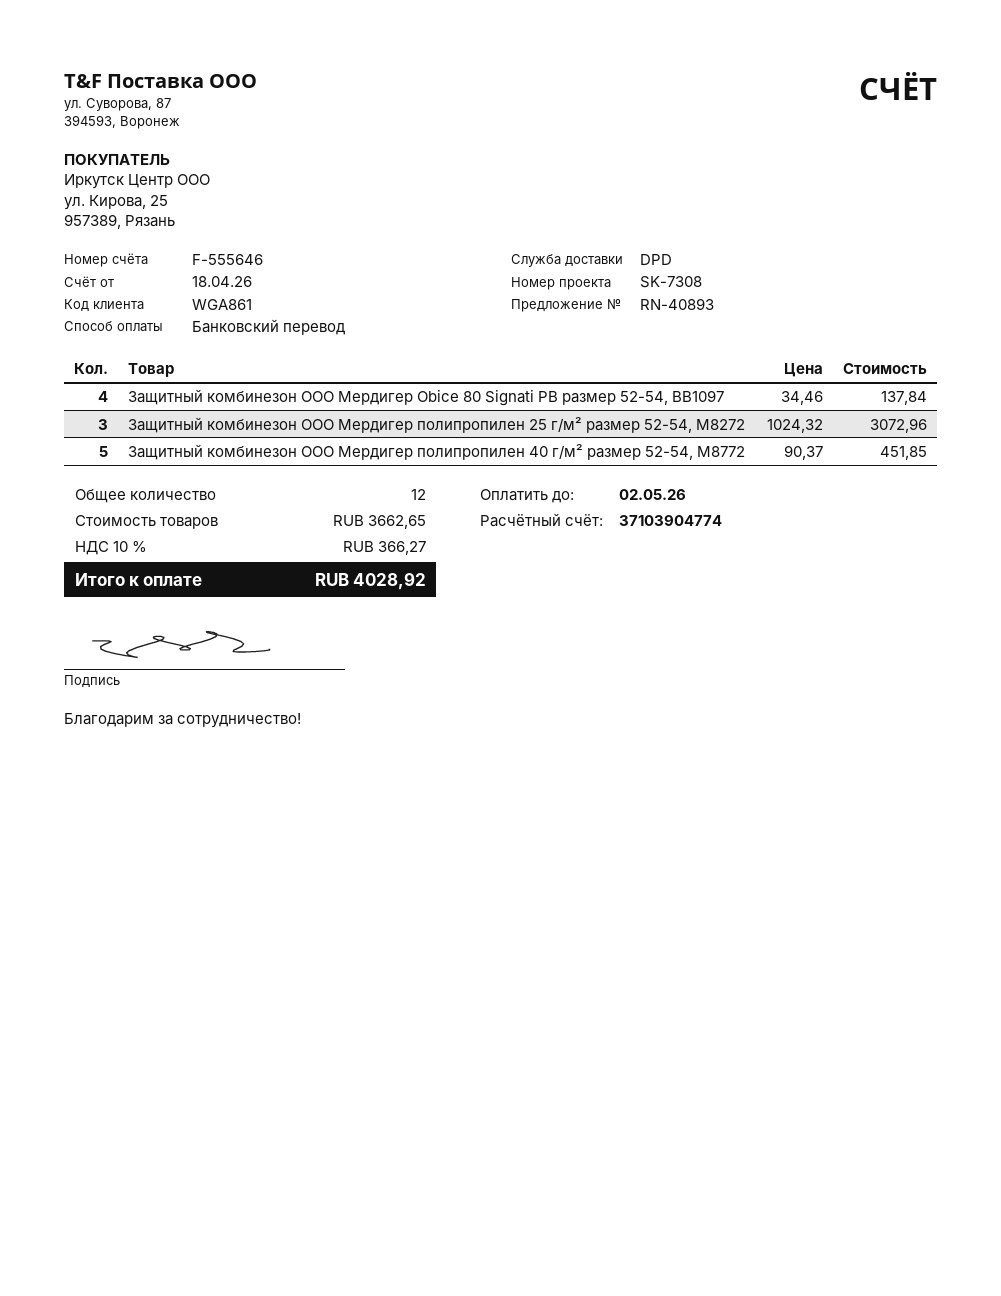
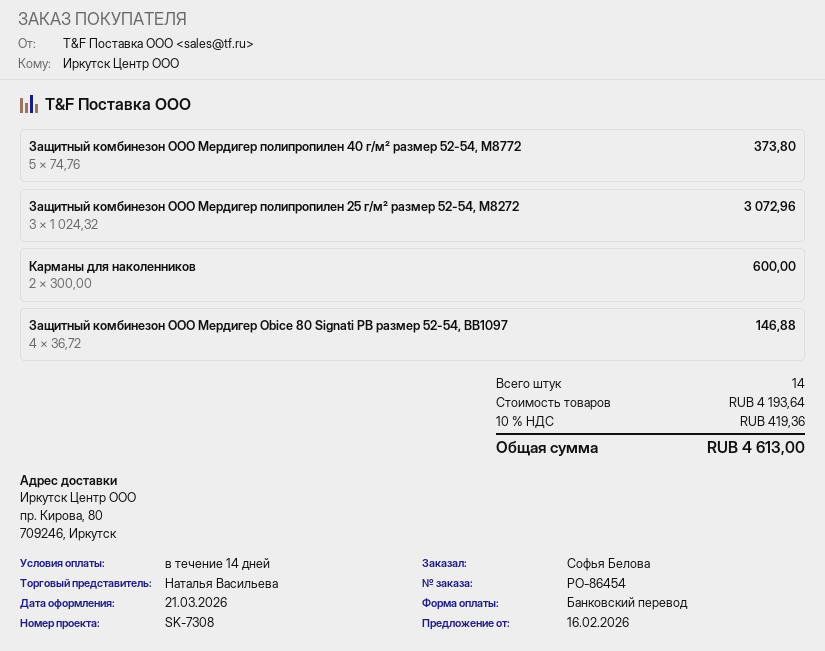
Защитный комбинезон ООО Мердигер Obice 80 Signati PB размер 52-54, ВВ1097: 4 x 34.46 = 137.84 -> 4 x 36.72 = 146.88
Защитный комбинезон ООО Мердигер полипропилен 40 г/м² размер 52-54, М8772: 5 x 90.37 = 451.85 -> 5 x 74.76 = 373.80
Карманы для наколенников: none -> 2 x 300.00 = 600.00
total quantity: 12 -> 14
subtotal: 3662.65 -> 4193.64
tax: 10% = 366.27 -> 10% = 419.36
total: 4028.92 -> 4613.00

